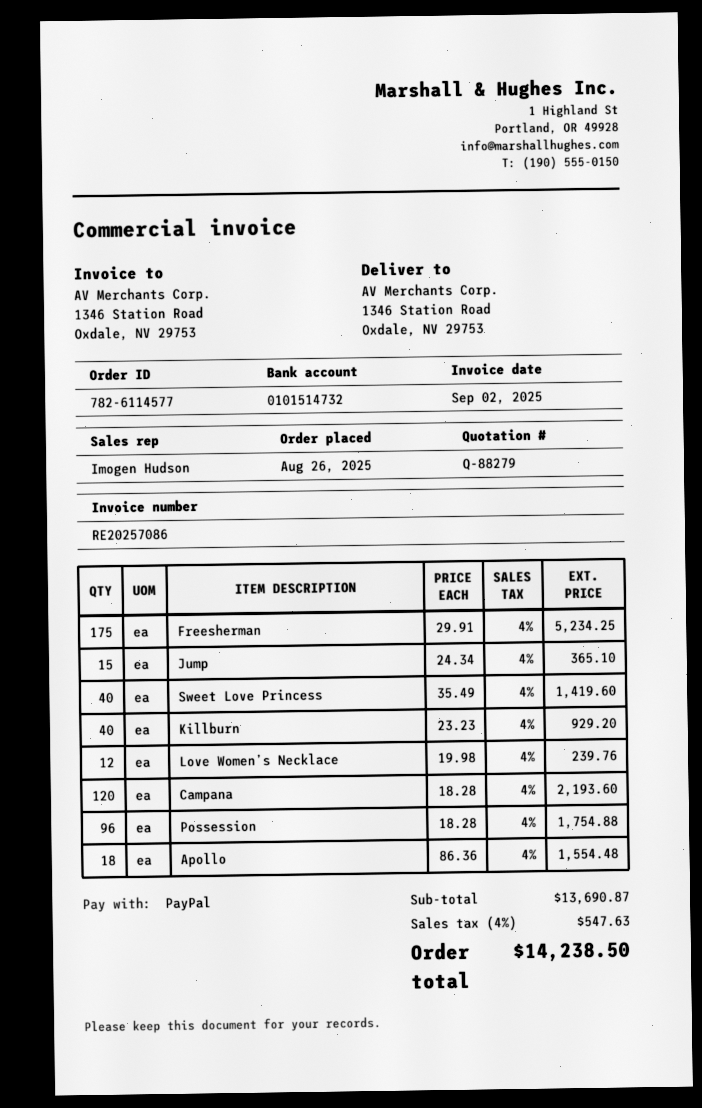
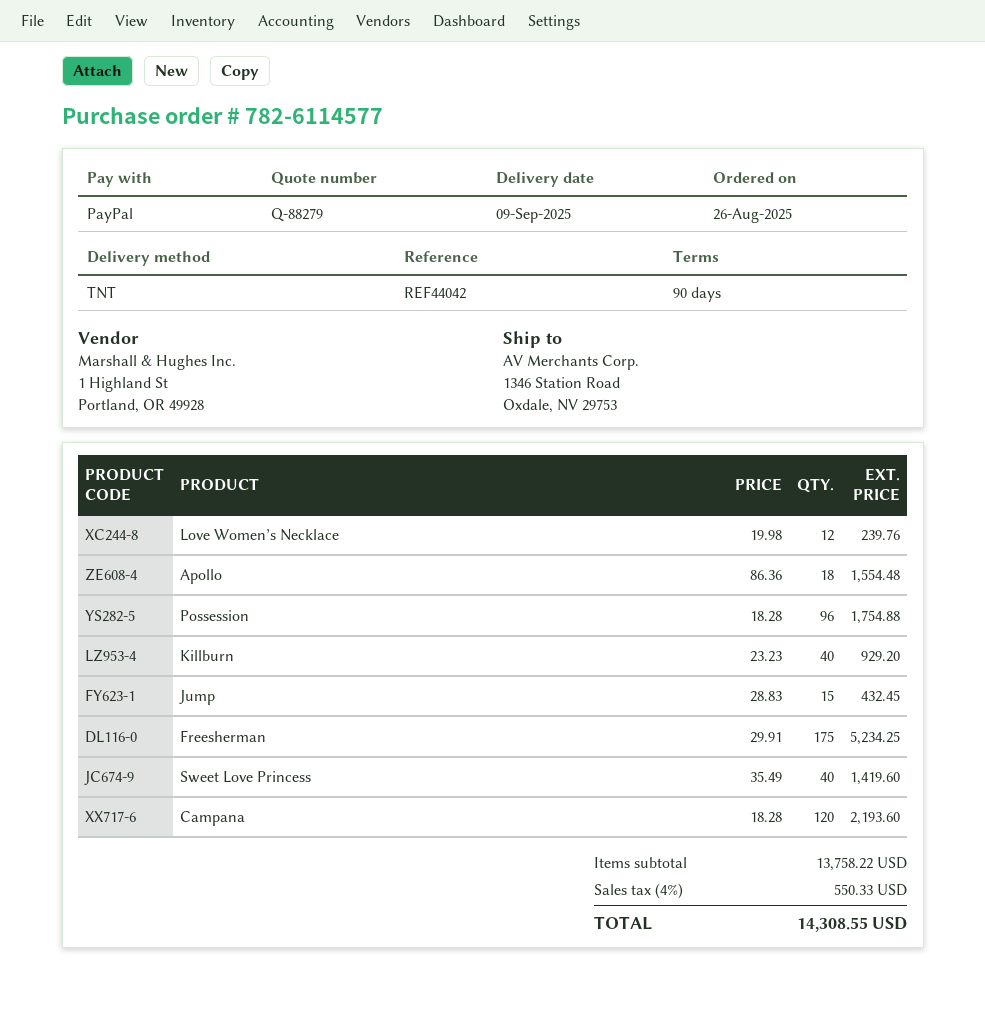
Jump: 15 x 24.34 = 365.10 -> 15 x 28.83 = 432.45
subtotal: 13690.87 -> 13758.22
tax: 4% = 547.63 -> 4% = 550.33
total: 14238.50 -> 14308.55

